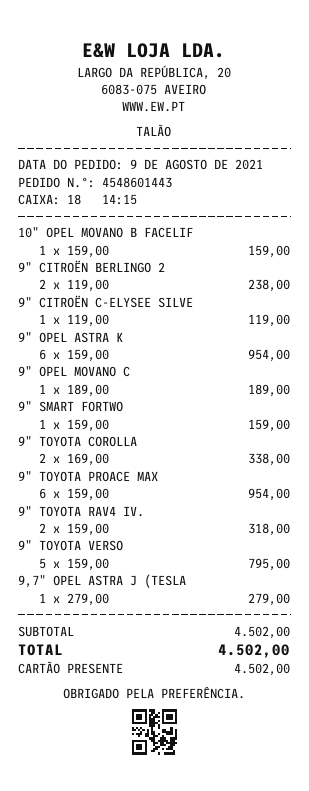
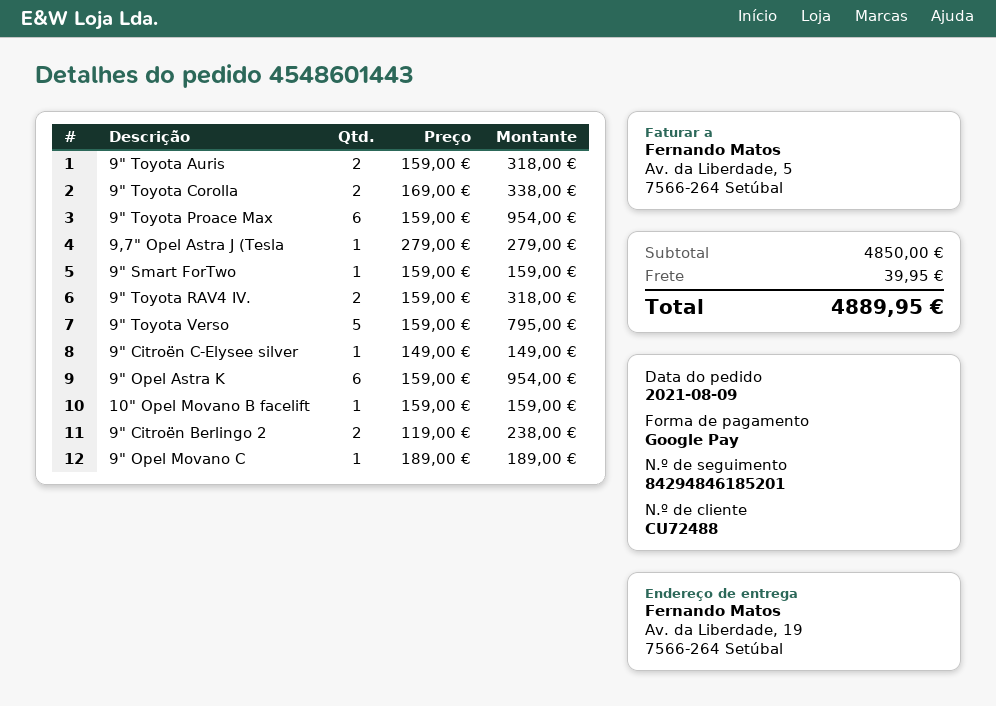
payment method: gift card -> Google Pay
9" CITROËN C-ELYSEE SILVE: 1 x 119.00 = 119.00 -> 1 x 149.00 = 149.00
9" Toyota Auris: none -> 2 x 159.00 = 318.00
subtotal: 4502.00 -> 4850.00
shipping: none -> 39.95
total: 4502.00 -> 4889.95

